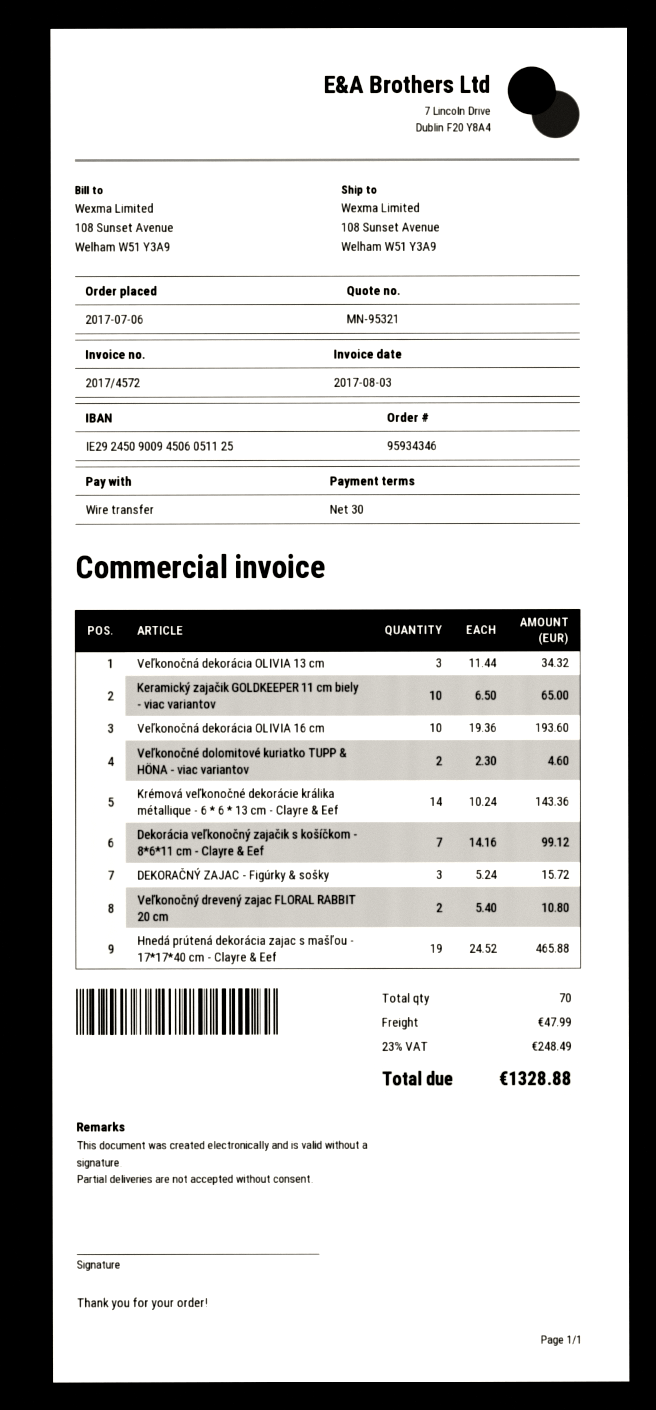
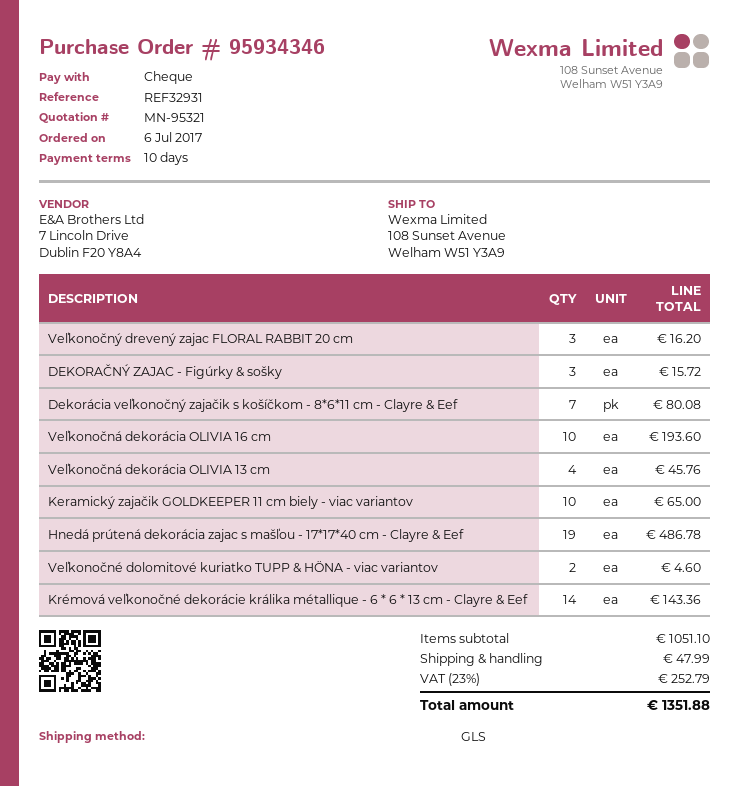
payment terms: 30 days -> 10 days
payment method: bank transfer -> cheque
Veľkonočná dekorácia OLIVIA 13 cm: 3 for 34.32 -> 4 for 45.76
Dekorácia veľkonočný zajačik s košíčkom - 8*6*11 cm - Clayre & Eef: 7 for 99.12 -> 7 for 80.08
Veľkonočný drevený zajac FLORAL RABBIT 20 cm: 2 for 10.80 -> 3 for 16.20
Hnedá prútená dekorácia zajac s mašľou - 17*17*40 cm - Clayre & Eef: 19 for 465.88 -> 19 for 486.78
tax: 23% = 248.49 -> 23% = 252.79
total: 1328.88 -> 1351.88

